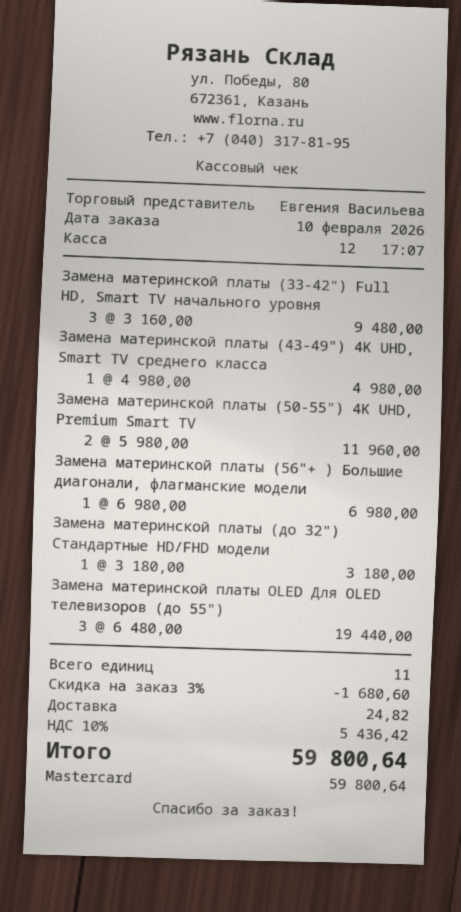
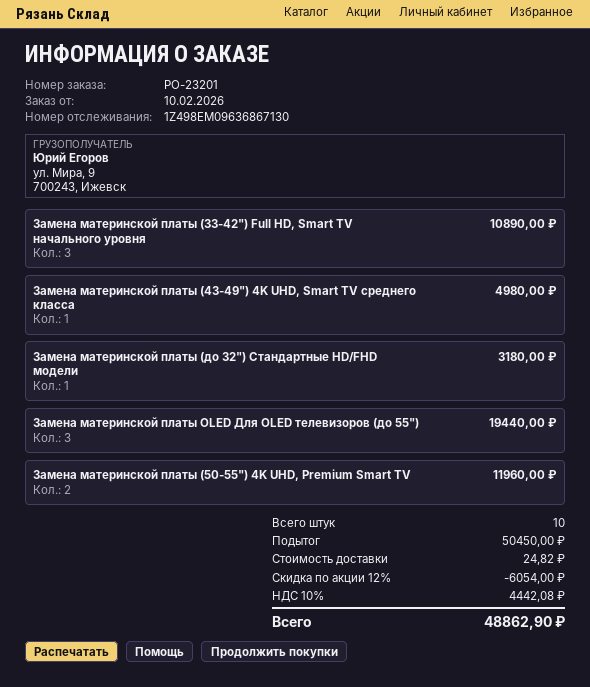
Замена материнской платы (33-42") Full HD, Smart TV начального уровня: 3 for 9480.00 -> 3 for 10890.00
Замена материнской платы (56"+ ) Большие диагонали, флагманские модели: 1 for 6980.00 -> none
total quantity: 11 -> 10
discount: 3% = 1680.60 -> 12% = 6054.00
tax: 10% = 5436.42 -> 10% = 4442.08
total: 59800.64 -> 48862.90

